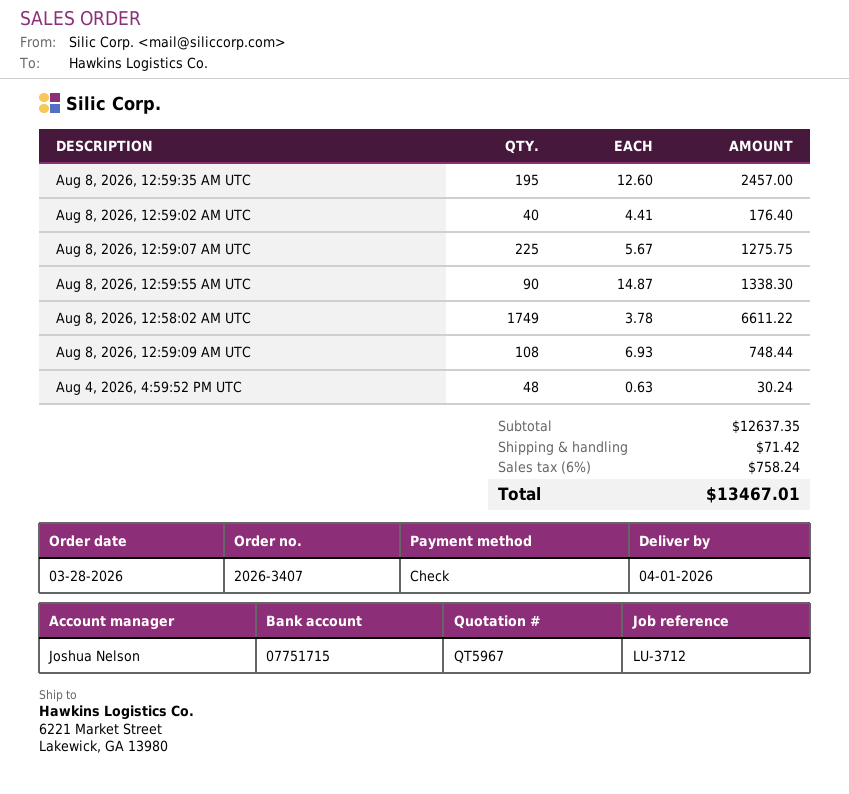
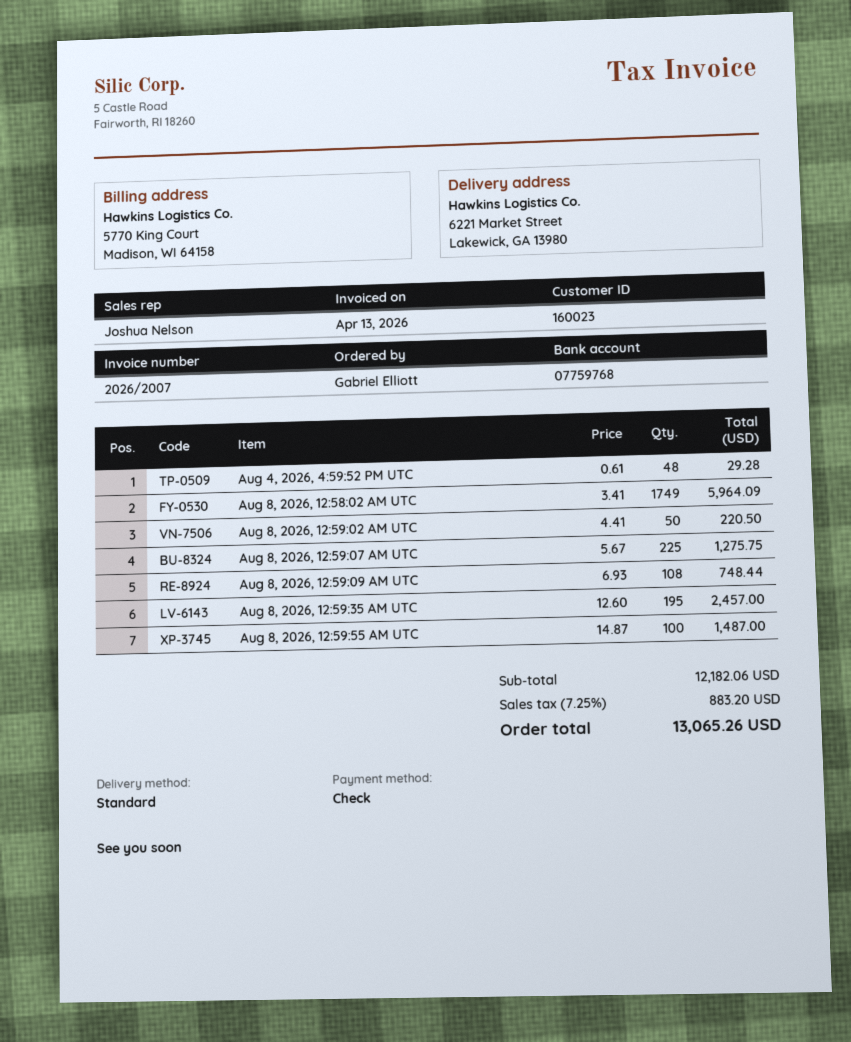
bank account: 07751715 -> 07759768
Aug 8, 2026, 12:59:02 AM UTC: 40 x 4.41 = 176.40 -> 50 x 4.41 = 220.50
Aug 8, 2026, 12:59:55 AM UTC: 90 x 14.87 = 1338.30 -> 100 x 14.87 = 1487.00
Aug 8, 2026, 12:58:02 AM UTC: 1749 x 3.78 = 6611.22 -> 1749 x 3.41 = 5964.09
Aug 4, 2026, 4:59:52 PM UTC: 48 x 0.63 = 30.24 -> 48 x 0.61 = 29.28
subtotal: 12637.35 -> 12182.06
shipping: 71.42 -> none
tax: 6% = 758.24 -> 7.25% = 883.20
total: 13467.01 -> 13065.26

